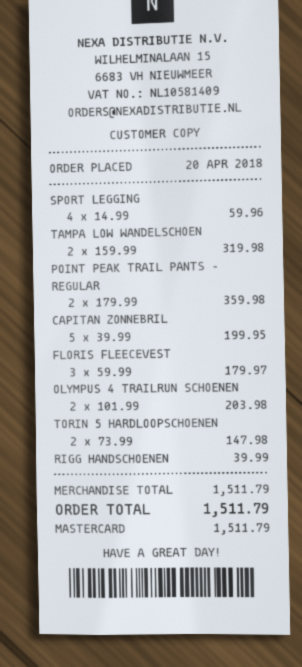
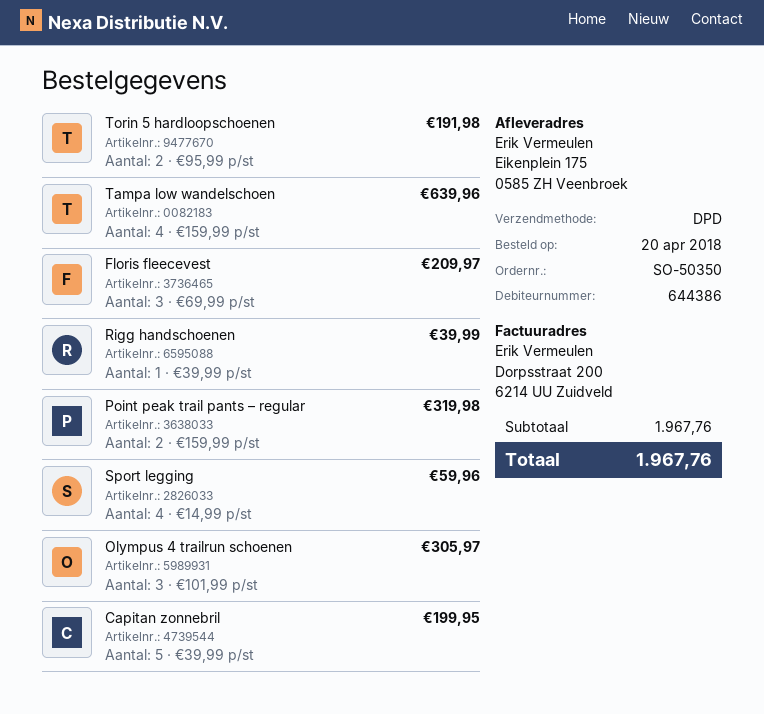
TAMPA LOW WANDELSCHOEN: 2 x 159.99 = 319.98 -> 4 x 159.99 = 639.96
POINT PEAK TRAIL PANTS – REGULAR: 2 x 179.99 = 359.98 -> 2 x 159.99 = 319.98
FLORIS FLEECEVEST: 3 x 59.99 = 179.97 -> 3 x 69.99 = 209.97
OLYMPUS 4 TRAILRUN SCHOENEN: 2 x 101.99 = 203.98 -> 3 x 101.99 = 305.97
TORIN 5 HARDLOOPSCHOENEN: 2 x 73.99 = 147.98 -> 2 x 95.99 = 191.98
subtotal: 1511.79 -> 1967.76
total: 1511.79 -> 1967.76

